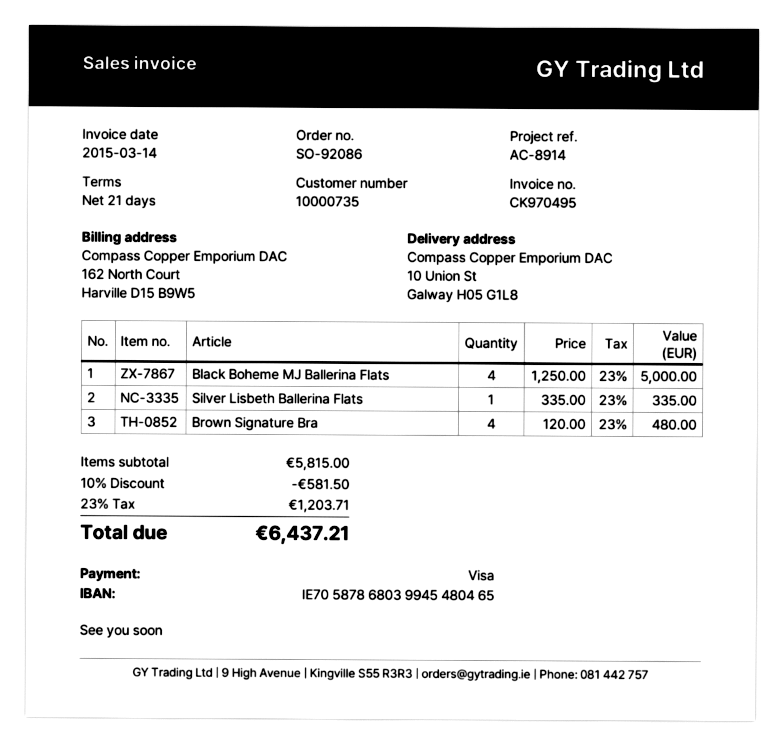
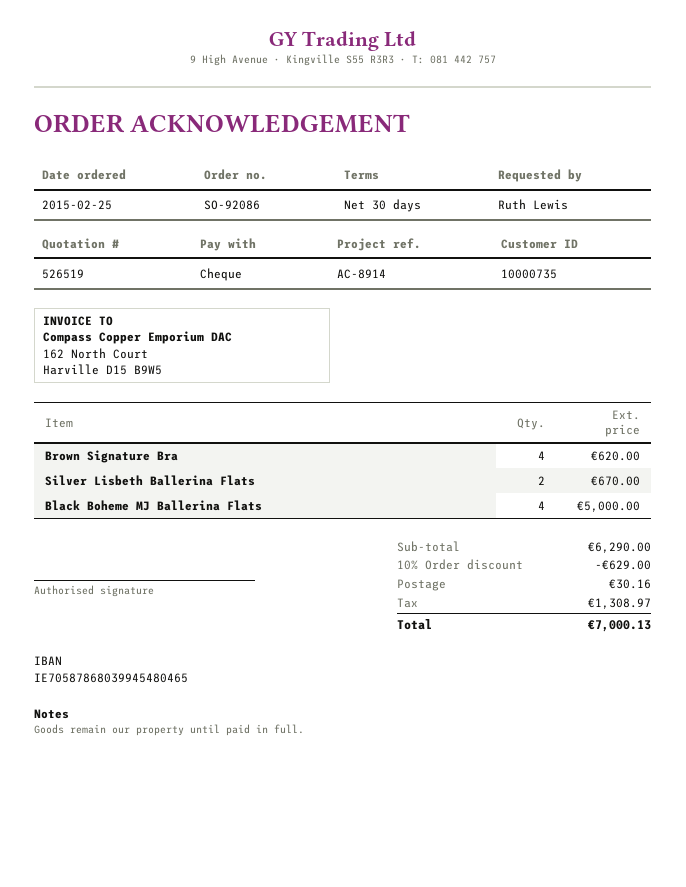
payment terms: 21 days -> 30 days
payment method: Visa -> cheque
Silver Lisbeth Ballerina Flats: 1 for 335.00 -> 2 for 670.00
Brown Signature Bra: 4 for 480.00 -> 4 for 620.00
subtotal: 5815.00 -> 6290.00
discount: 10% = 581.50 -> 10% = 629.00
shipping: none -> 30.16
tax: 1203.71 -> 1308.97
total: 6437.21 -> 7000.13

